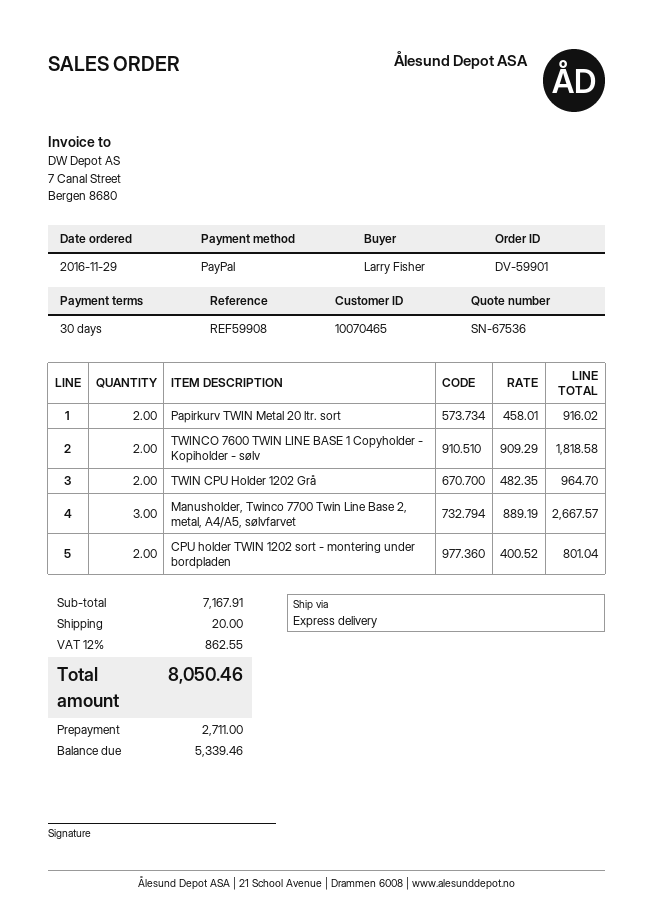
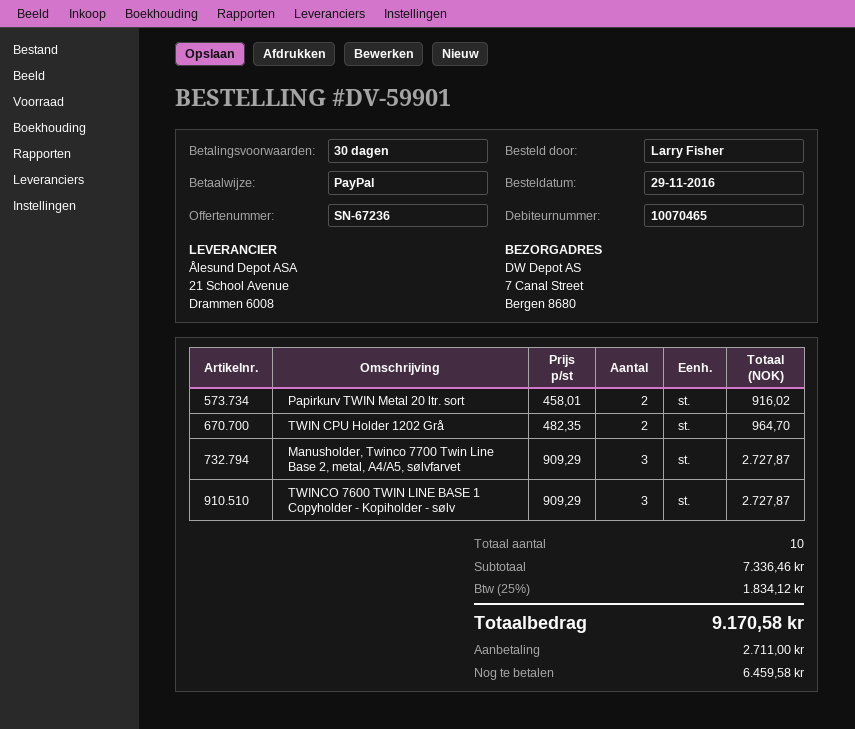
quote number: SN-67536 -> SN-67236
TWINCO 7600 TWIN LINE BASE 1 Copyholder - Kopiholder - sølv: 2 x 909.29 = 1818.58 -> 3 x 909.29 = 2727.87
Manusholder, Twinco 7700 Twin Line Base 2, metal, A4/A5, sølvfarvet: 3 x 889.19 = 2667.57 -> 3 x 909.29 = 2727.87
CPU holder TWIN 1202 sort - montering under bordpladen: 2 x 400.52 = 801.04 -> none
subtotal: 7167.91 -> 7336.46
shipping: 20.00 -> none
tax: 12% = 862.55 -> 25% = 1834.12
total: 8050.46 -> 9170.58
balance: 5339.46 -> 6459.58

